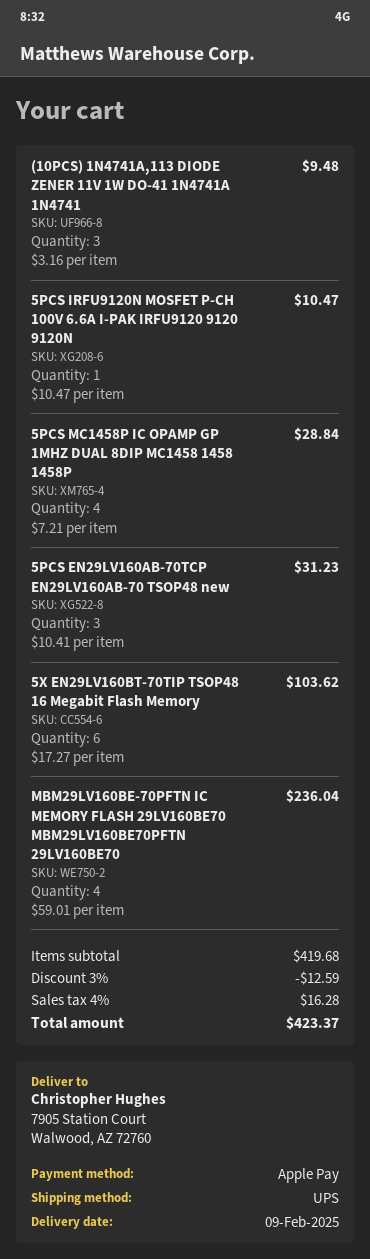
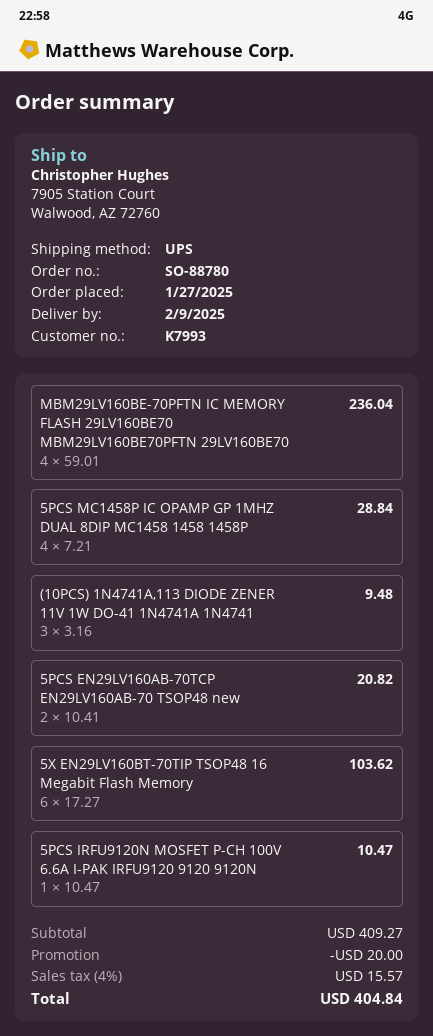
5PCS EN29LV160AB-70TCP EN29LV160AB-70 TSOP48 new: 3 x 10.41 = 31.23 -> 2 x 10.41 = 20.82
subtotal: 419.68 -> 409.27
discount: 12.59 -> 20.00
tax: 4% = 16.28 -> 4% = 15.57
total: 423.37 -> 404.84

